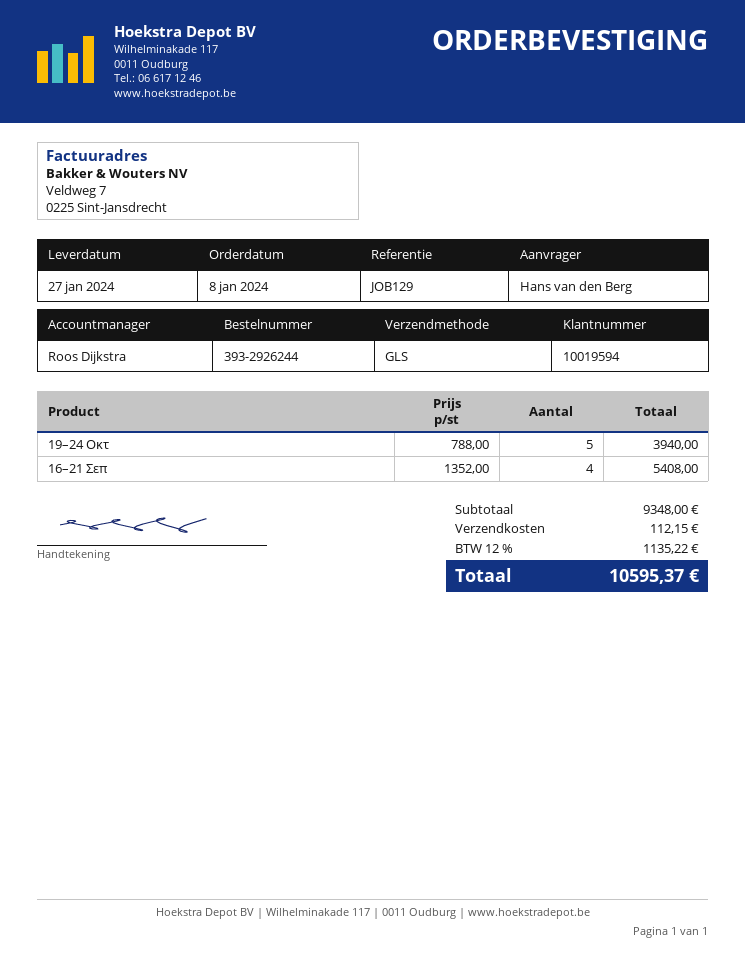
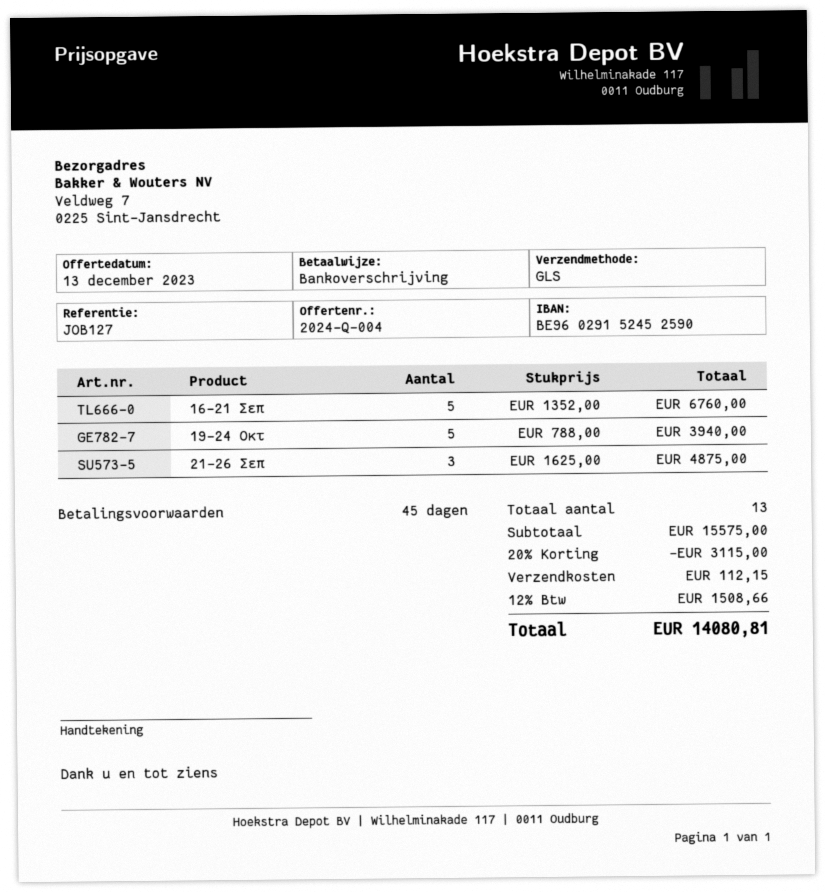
reference: JOB129 -> JOB127
16–21 Σεπ: 4 x 1352.00 = 5408.00 -> 5 x 1352.00 = 6760.00
21–26 Σεπ: none -> 3 x 1625.00 = 4875.00
subtotal: 9348.00 -> 15575.00
discount: none -> 20% = 3115.00
tax: 12% = 1135.22 -> 12% = 1508.66
total: 10595.37 -> 14080.81

